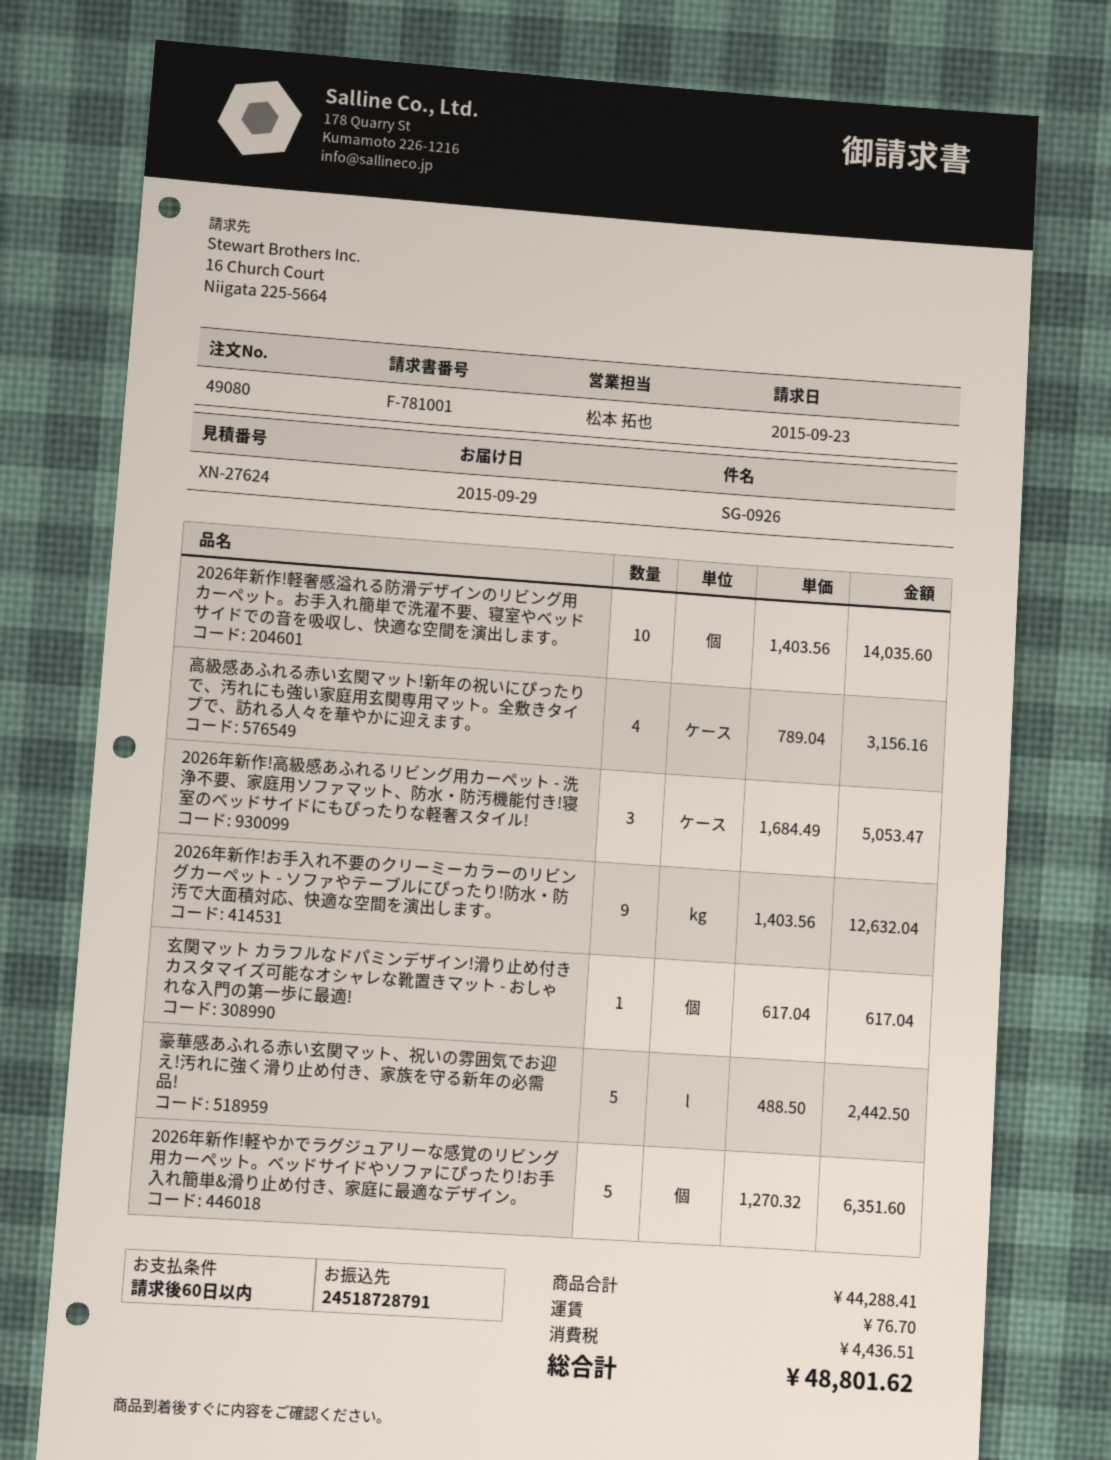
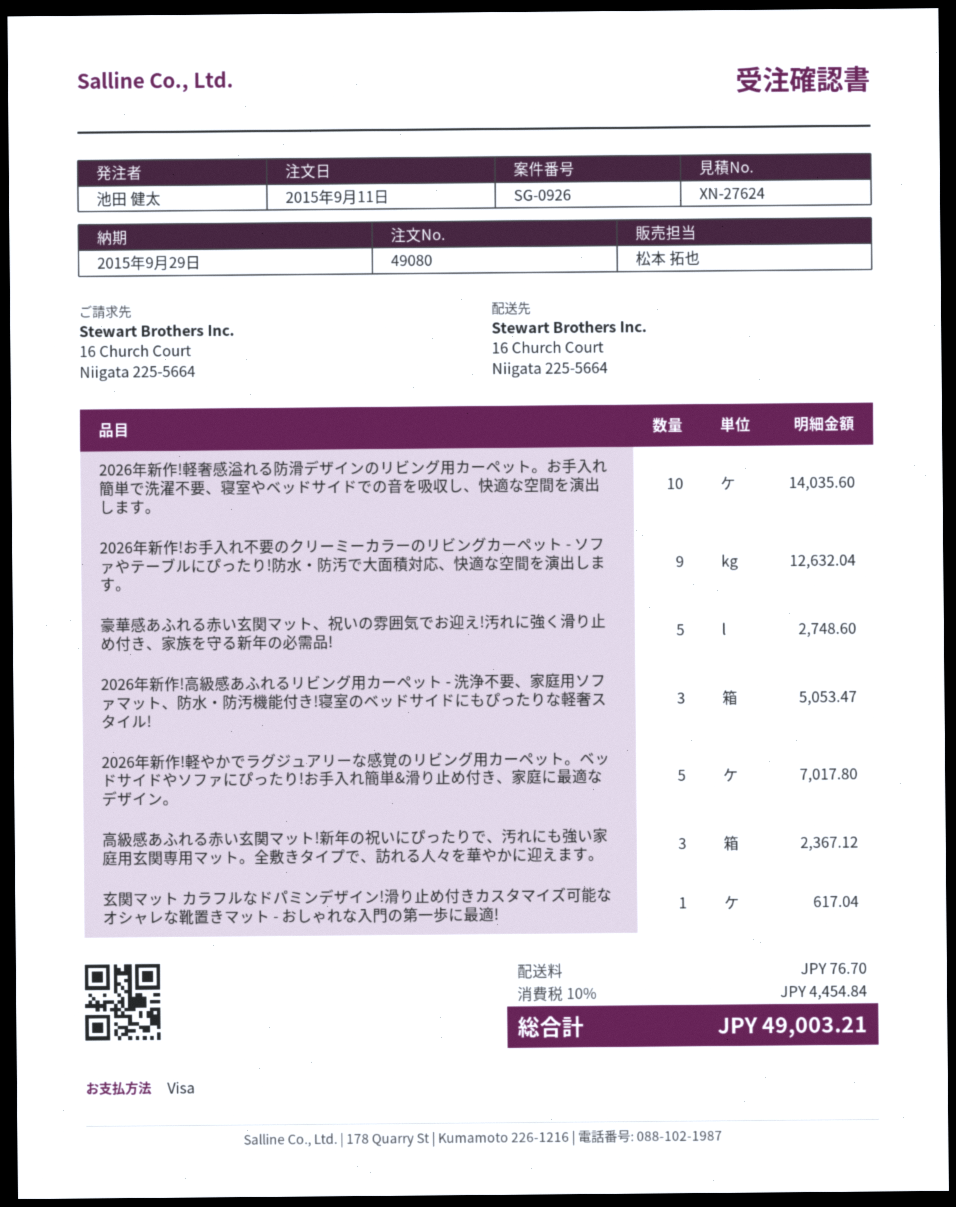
高級感あふれる赤い玄関マット!新年の祝いにぴったりで、汚れにも強い家庭用玄関専用マット。全敷きタイプで、訪れる人々を華やかに迎えます。: 4 for 3156.16 -> 3 for 2367.12
豪華感あふれる赤い玄関マット、祝いの雰囲気でお迎え!汚れに強く滑り止め付き、家族を守る新年の必需品!: 5 for 2442.50 -> 5 for 2748.60
2026年新作!軽やかでラグジュアリーな感覚のリビング用カーペット。ベッドサイドやソファにぴったり!お手入れ簡単&滑り止め付き、家庭に最適なデザイン。: 5 for 6351.60 -> 5 for 7017.80
tax: 4436.51 -> 4454.84
total: 48801.62 -> 49003.21

